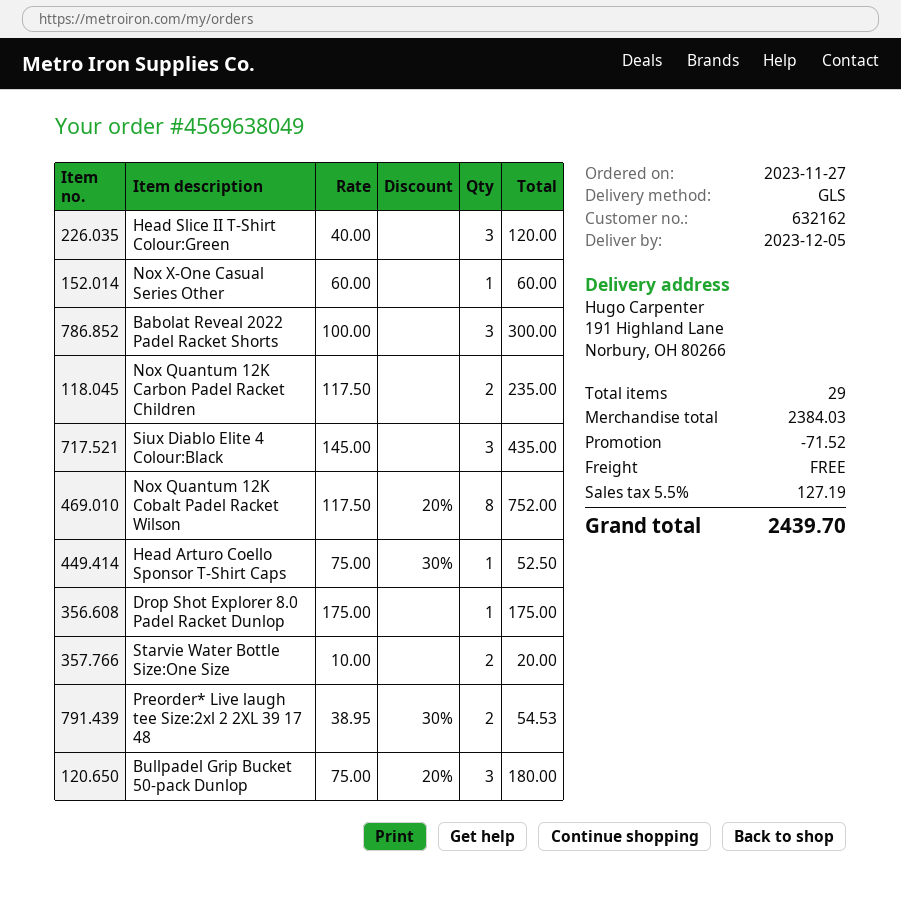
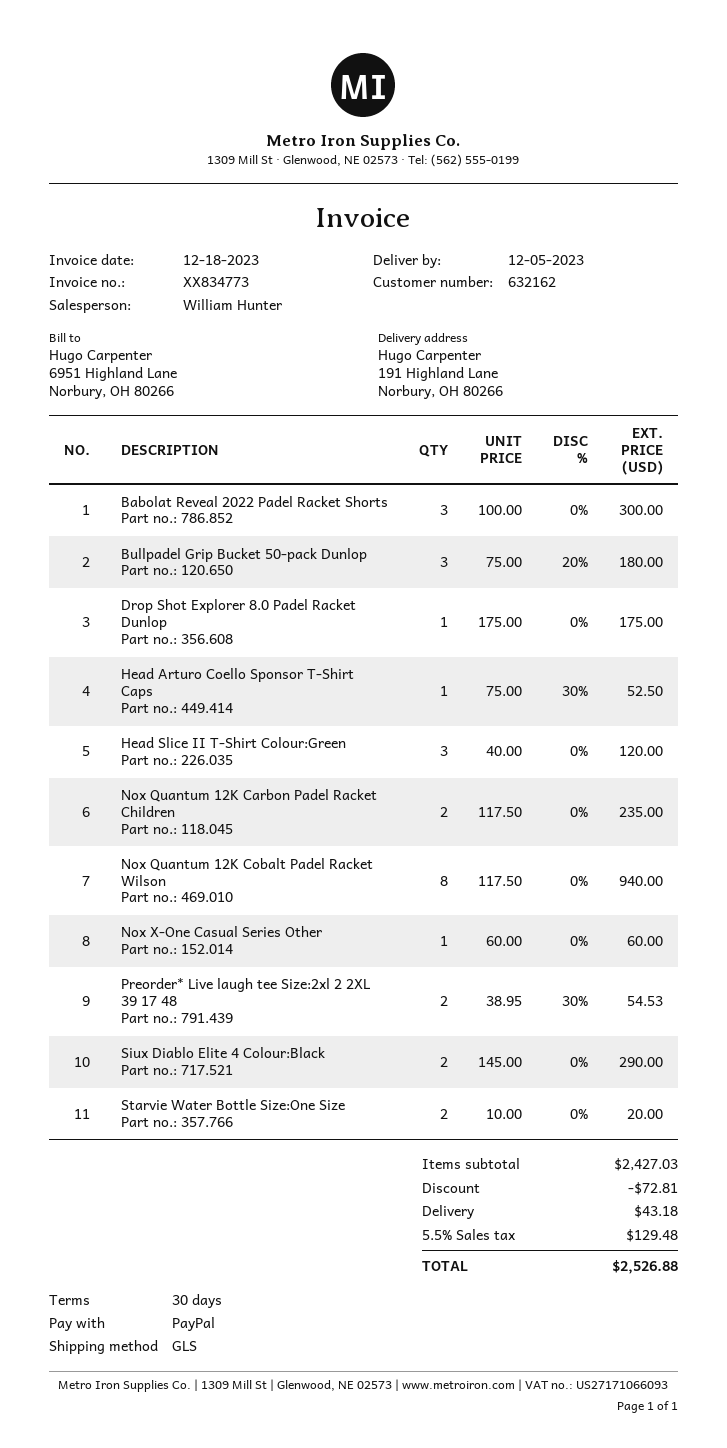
Siux Diablo Elite 4 Colour:Black: 3 x 145.00 = 435.00 -> 2 x 145.00 = 290.00
Nox Quantum 12K Cobalt Padel Racket Wilson: 8 x 117.50 - 20% = 752.00 -> 8 x 117.50 = 940.00
subtotal: 2384.03 -> 2427.03
discount: 71.52 -> 72.81
shipping: 0.00 -> 43.18
tax: 5.5% = 127.19 -> 5.5% = 129.48
total: 2439.70 -> 2526.88

